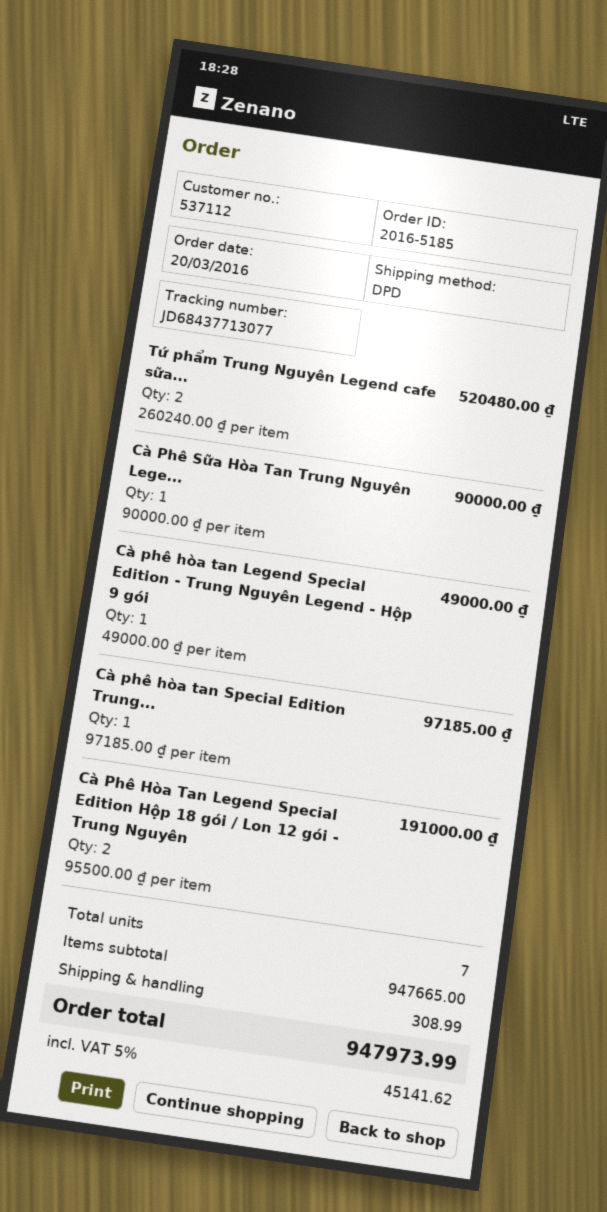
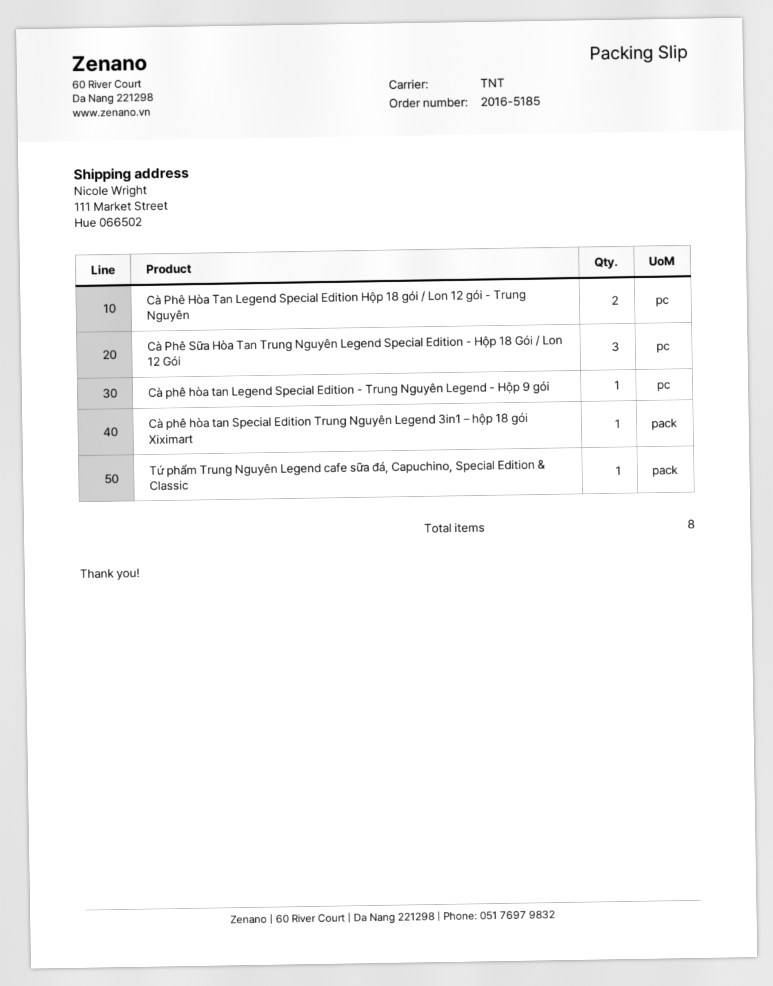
shipping method: DPD -> TNT
Tứ phẩm Trung Nguyên Legend cafe sữa...: 2 -> 1
Cà Phê Sữa Hòa Tan Trung Nguyên Lege...: 1 -> 3
total quantity: 7 -> 8

